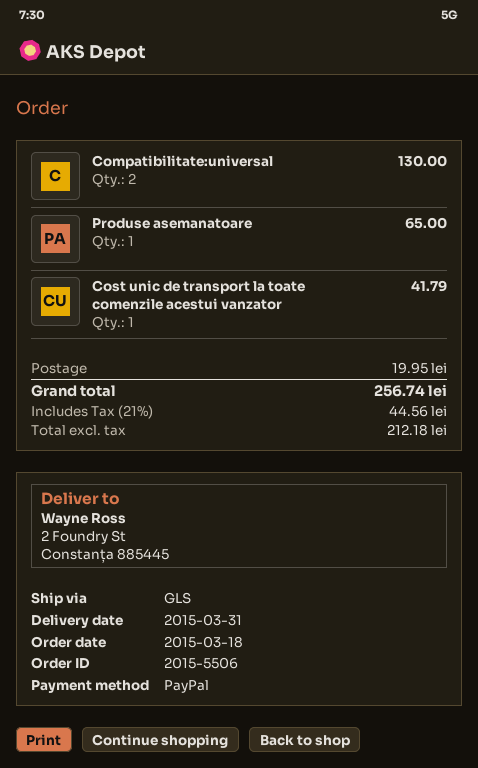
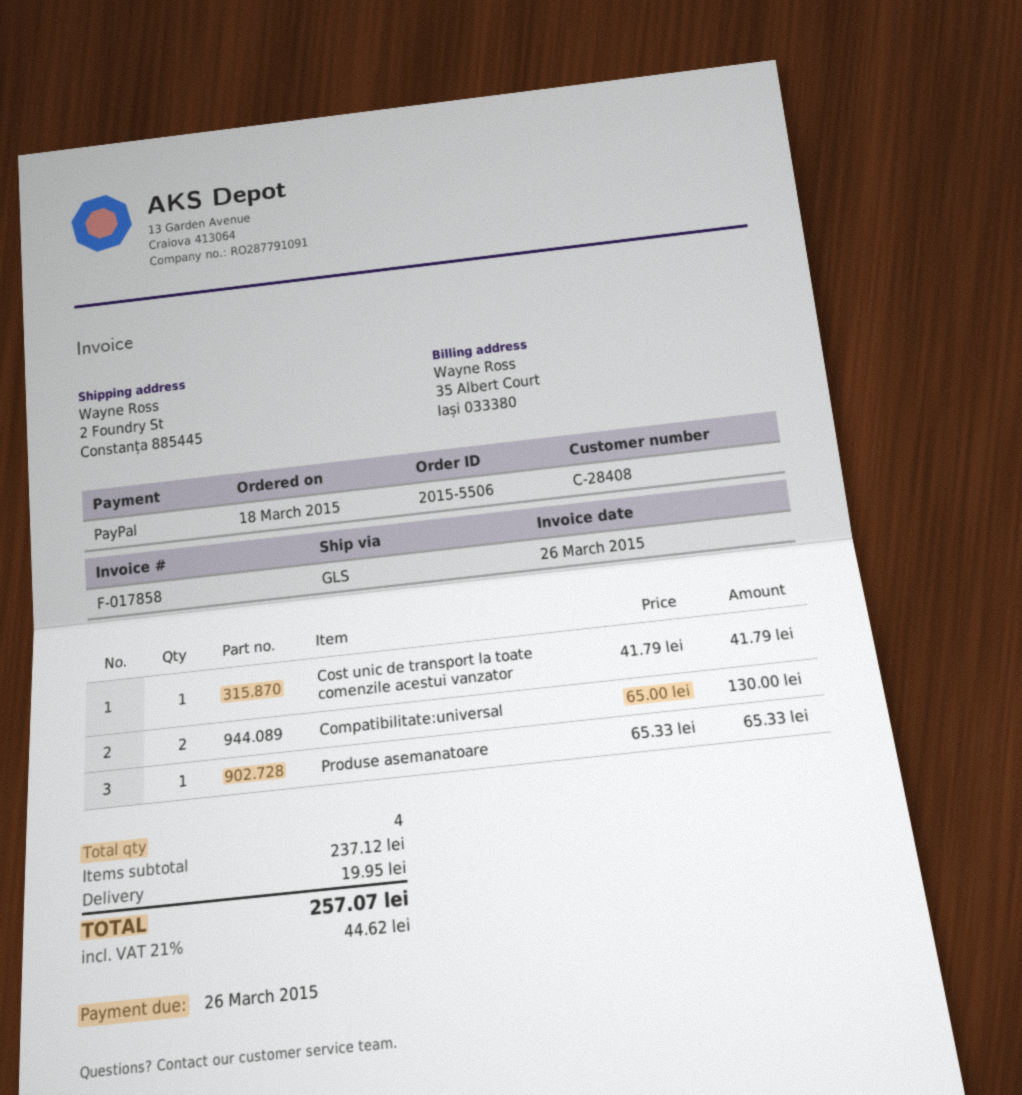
Produse asemanatoare: 1 for 65.00 -> 1 for 65.33
tax: 21% = 44.56 -> 21% = 44.62
total: 256.74 -> 257.07

